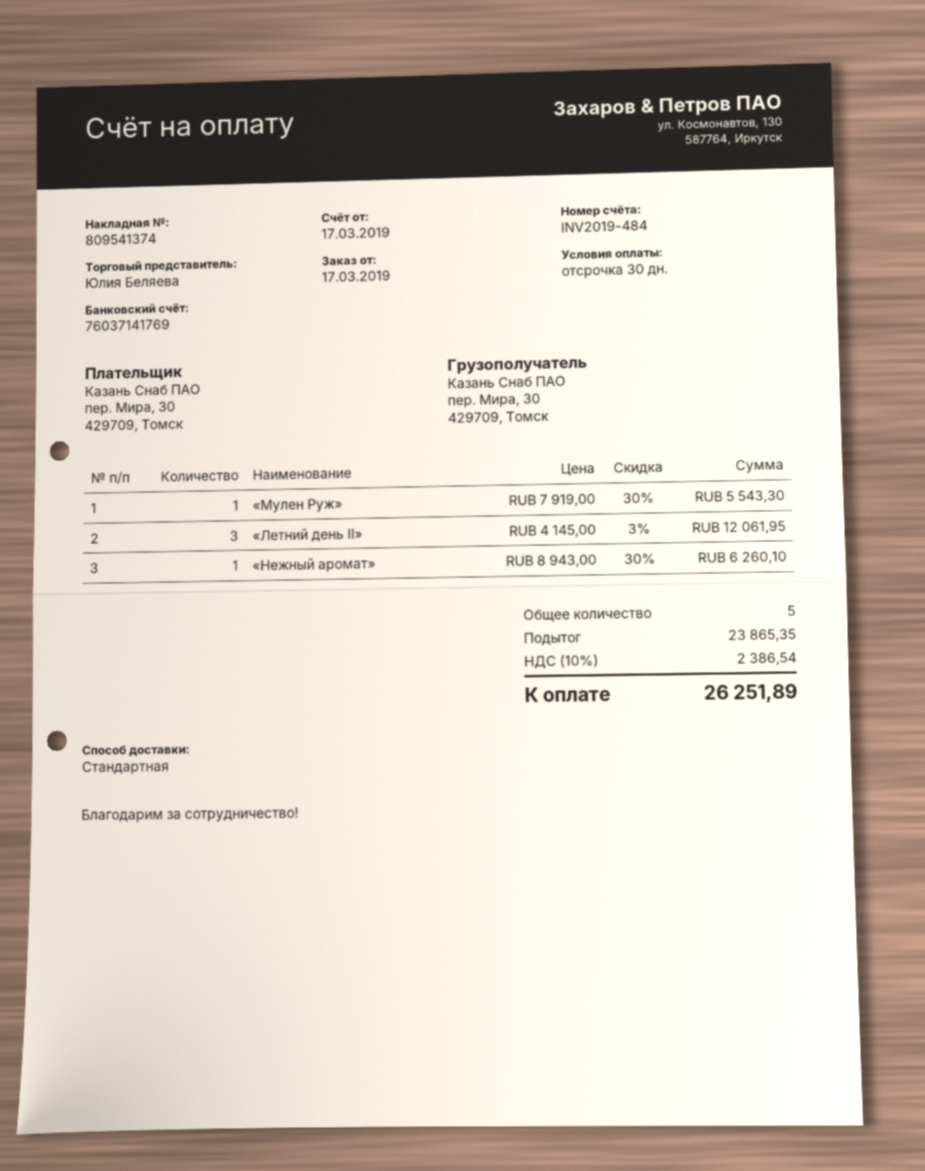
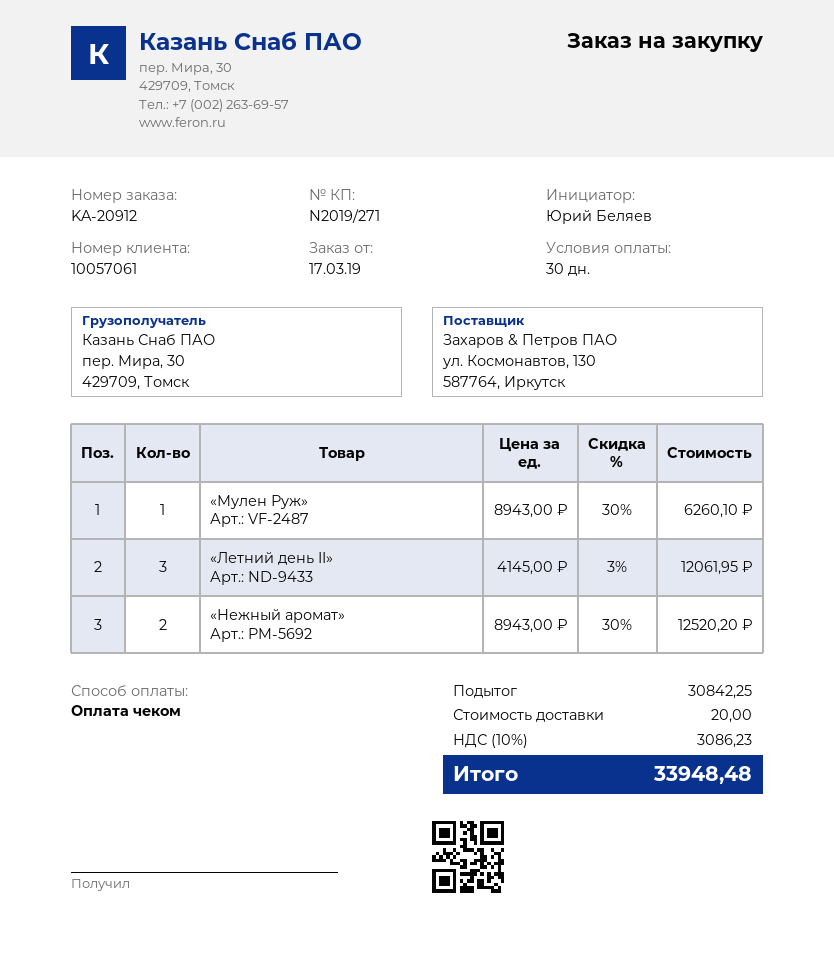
«Мулен Руж»: 1 x 7919.00 - 30% = 5543.30 -> 1 x 8943.00 - 30% = 6260.10
«Нежный аромат»: 1 x 8943.00 - 30% = 6260.10 -> 2 x 8943.00 - 30% = 12520.20
subtotal: 23865.35 -> 30842.25
shipping: none -> 20.00
tax: 10% = 2386.54 -> 10% = 3086.23
total: 26251.89 -> 33948.48

